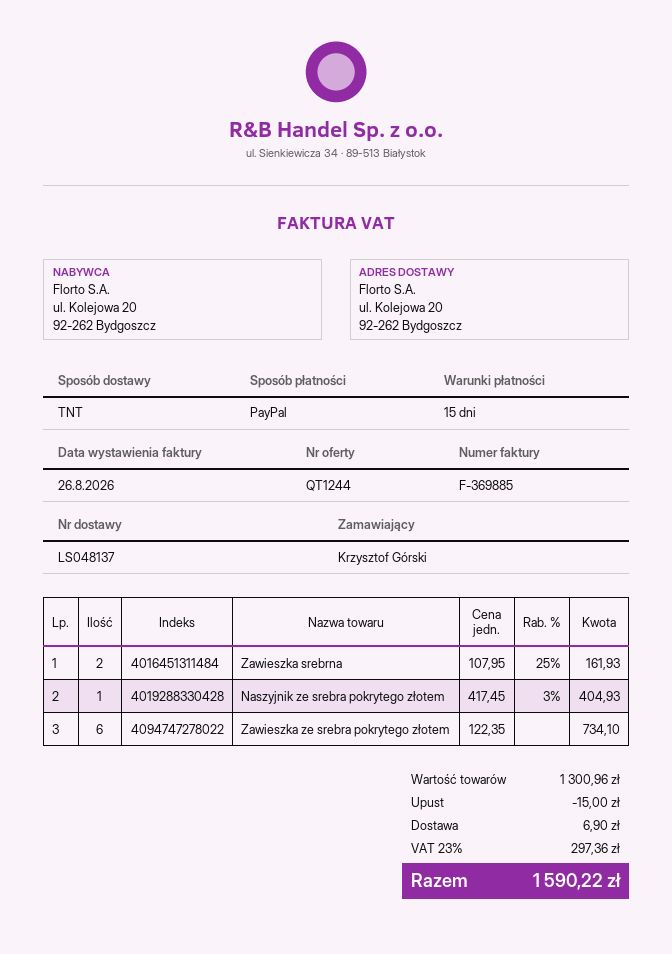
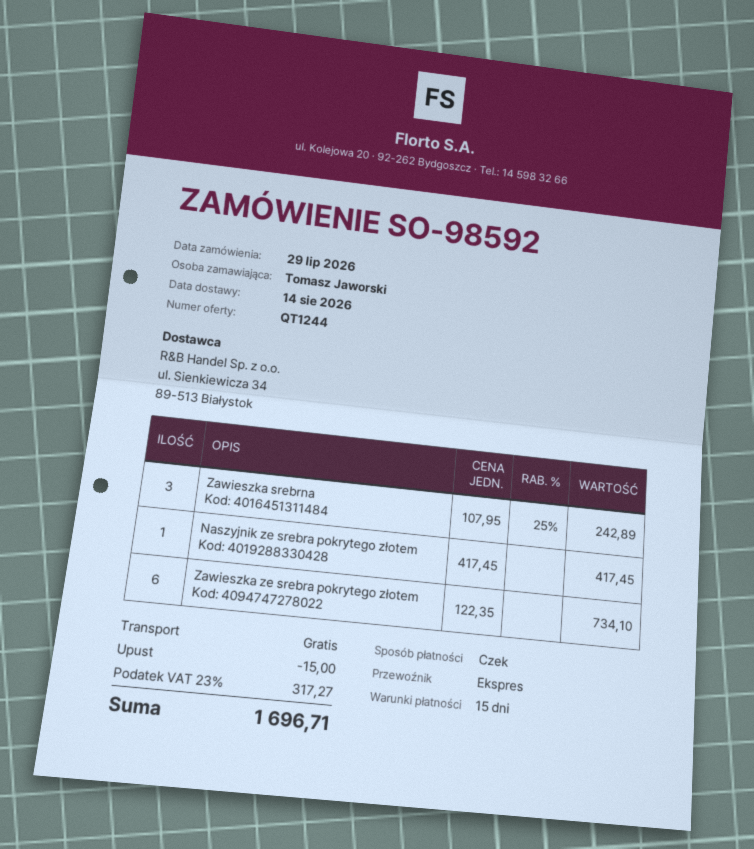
ordered by: Krzysztof Górski -> Tomasz Jaworski
payment method: PayPal -> cheque
shipping method: TNT -> express
Zawieszka srebrna: 2 x 107.95 - 25% = 161.93 -> 3 x 107.95 - 25% = 242.89
Naszyjnik ze srebra pokrytego złotem: 1 x 417.45 - 3% = 404.93 -> 1 x 417.45 = 417.45
shipping: 6.90 -> 0.00
tax: 23% = 297.36 -> 23% = 317.27
total: 1590.22 -> 1696.71

